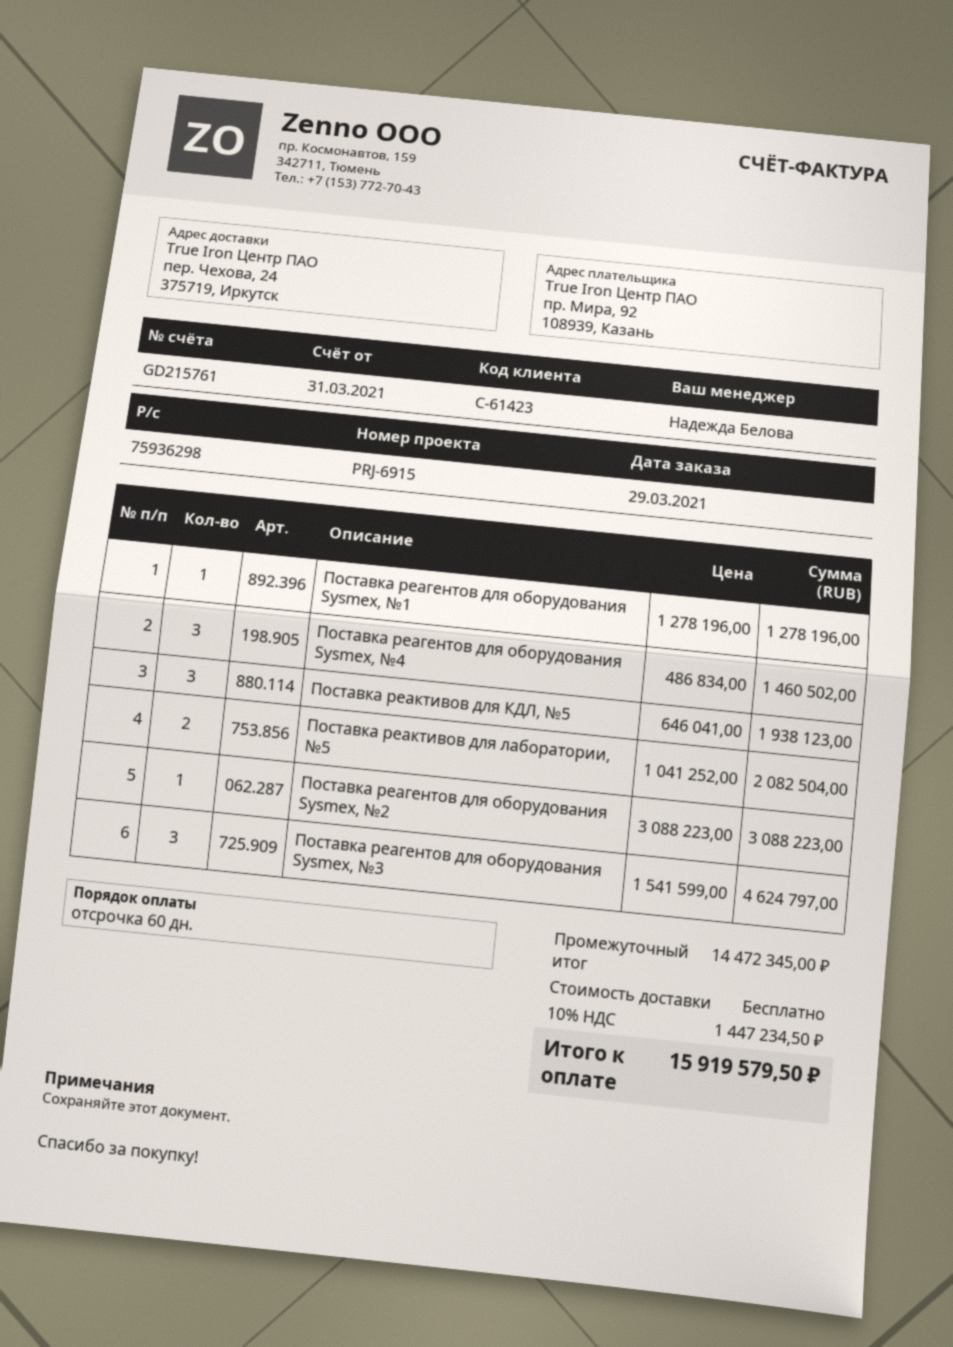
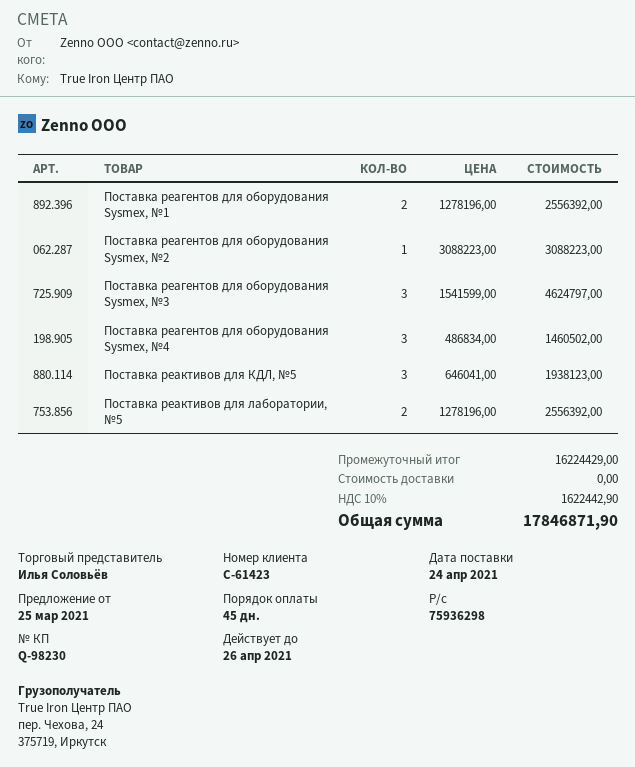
payment terms: 60 days -> 45 days
sales rep: Надежда Белова -> Илья Соловьёв
Поставка реагентов для оборудования Sysmex, №1: 1 x 1278196.00 = 1278196.00 -> 2 x 1278196.00 = 2556392.00
Поставка реактивов для лаборатории, №5: 2 x 1041252.00 = 2082504.00 -> 2 x 1278196.00 = 2556392.00
subtotal: 14472345.00 -> 16224429.00
tax: 10% = 1447234.50 -> 10% = 1622442.90
total: 15919579.50 -> 17846871.90

